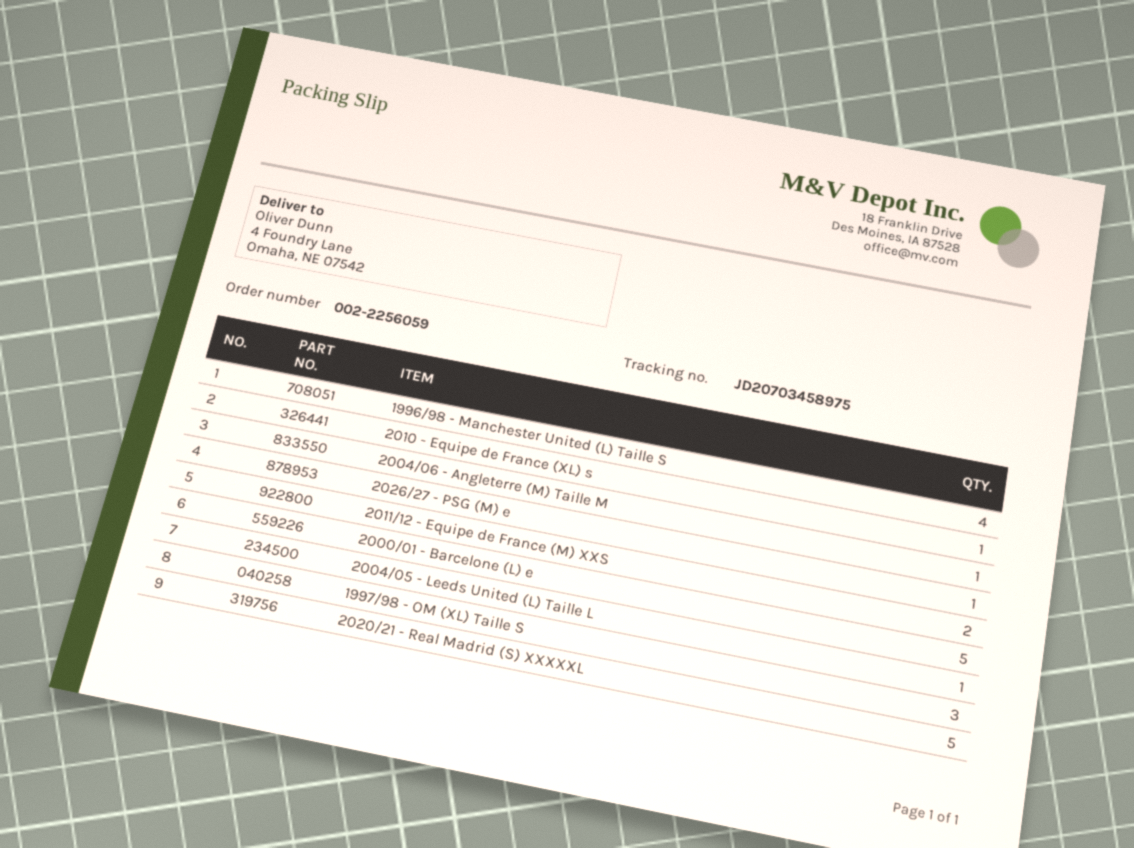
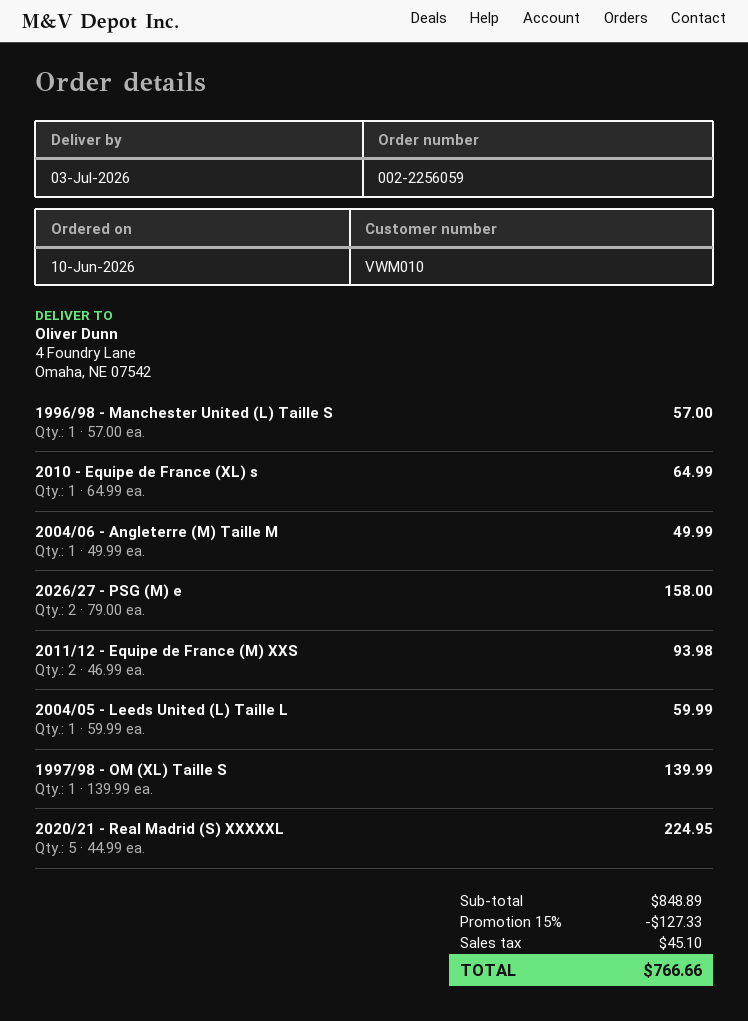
1996/98 - Manchester United (L) Taille S: 4 -> 1
2026/27 - PSG (M) e: 1 -> 2
2000/01 - Barcelone (L) e: 5 -> none
1997/98 - OM (XL) Taille S: 3 -> 1

